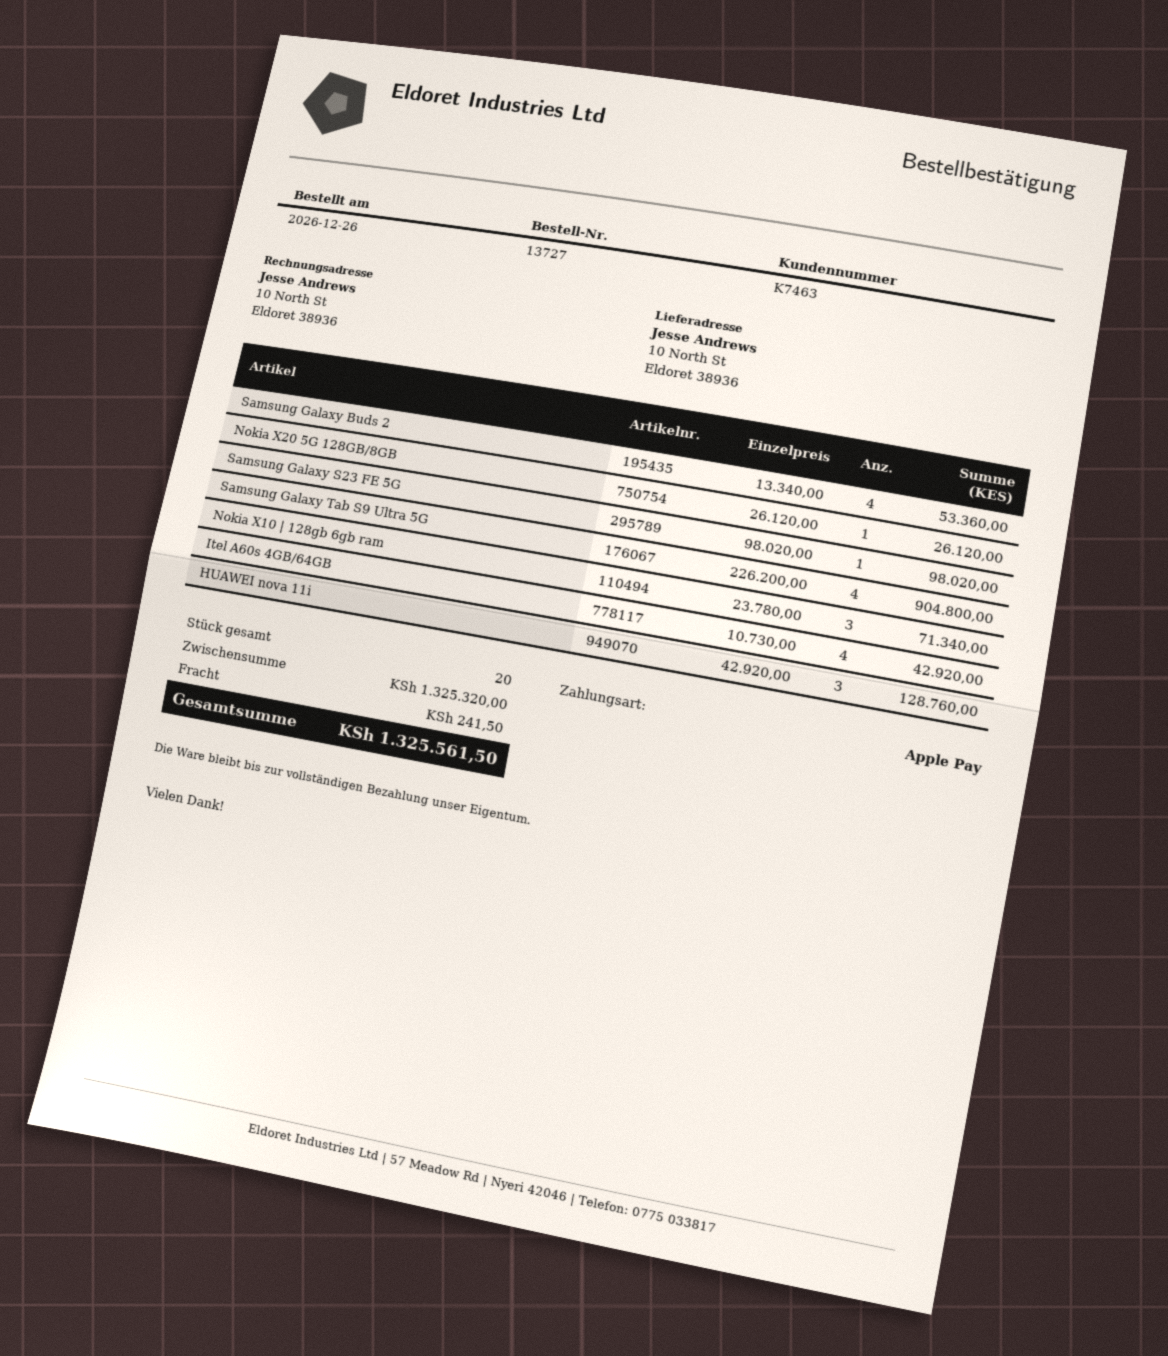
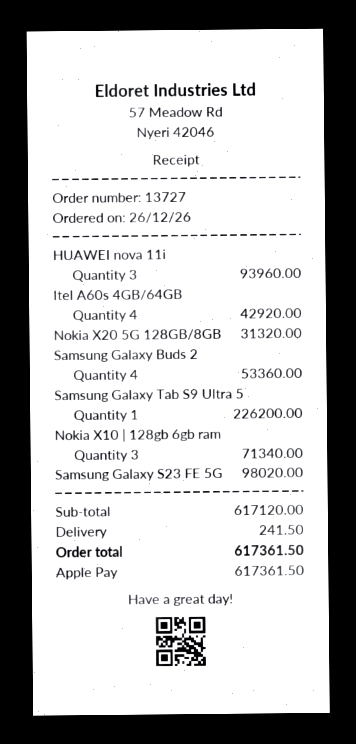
Nokia X20 5G 128GB/8GB: 1 for 26120.00 -> 1 for 31320.00
Samsung Galaxy Tab S9 Ultra 5G: 4 for 904800.00 -> 1 for 226200.00
HUAWEI nova 11i: 3 for 128760.00 -> 3 for 93960.00
subtotal: 1325320.00 -> 617120.00
total: 1325561.50 -> 617361.50

